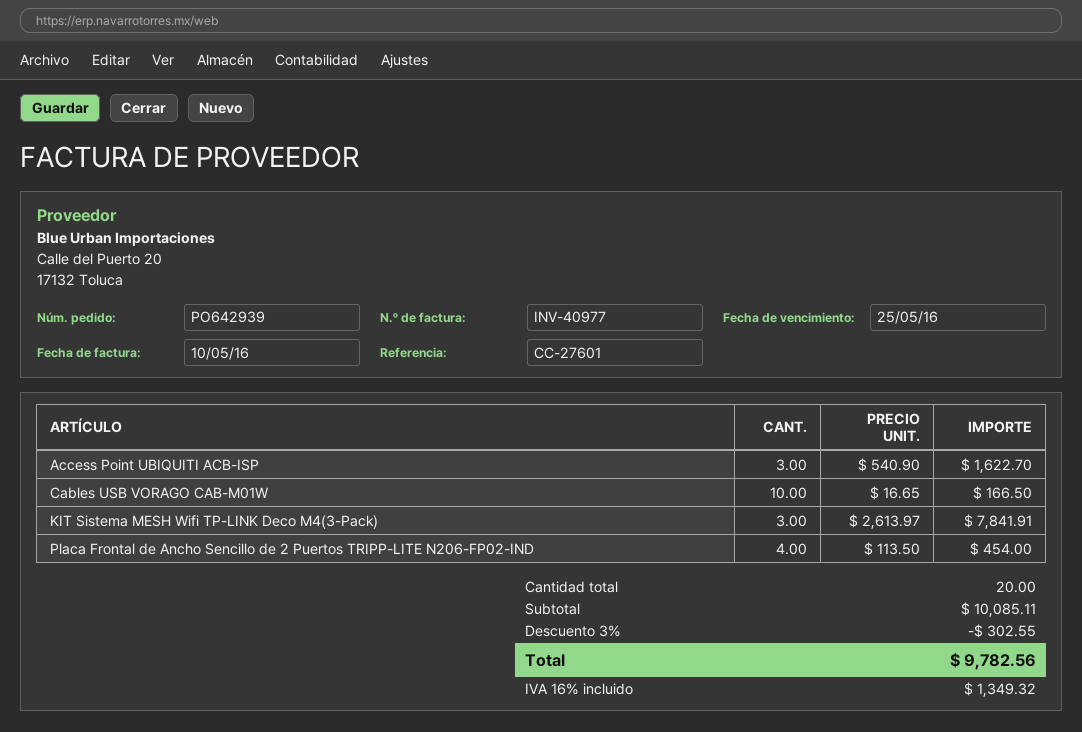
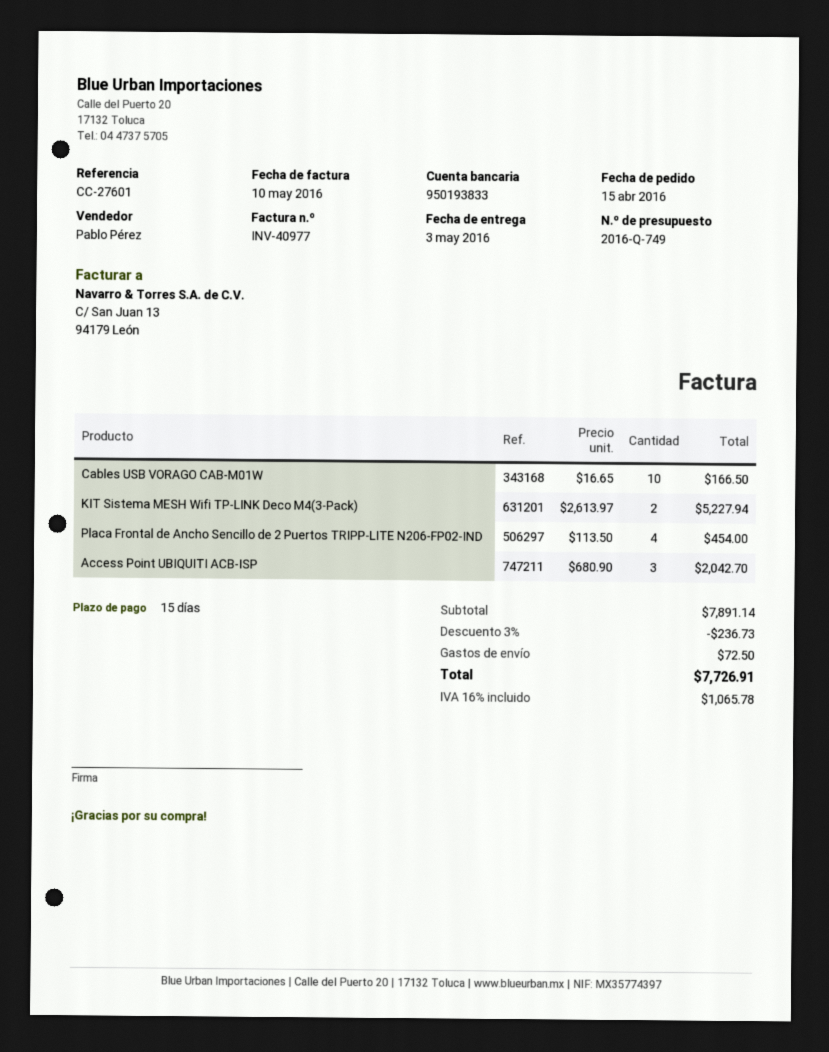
Access Point UBIQUITI ACB-ISP: 3 x 540.90 = 1622.70 -> 3 x 680.90 = 2042.70
KIT Sistema MESH Wifi TP-LINK Deco M4(3-Pack): 3 x 2613.97 = 7841.91 -> 2 x 2613.97 = 5227.94
subtotal: 10085.11 -> 7891.14
discount: 3% = 302.55 -> 3% = 236.73
shipping: none -> 72.50
tax: 16% = 1349.32 -> 16% = 1065.78
total: 9782.56 -> 7726.91

